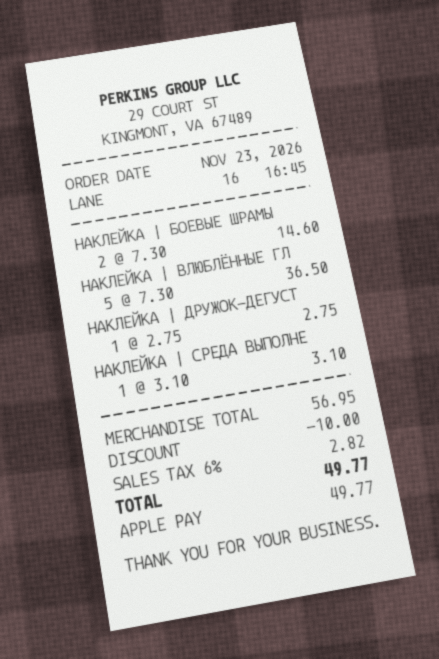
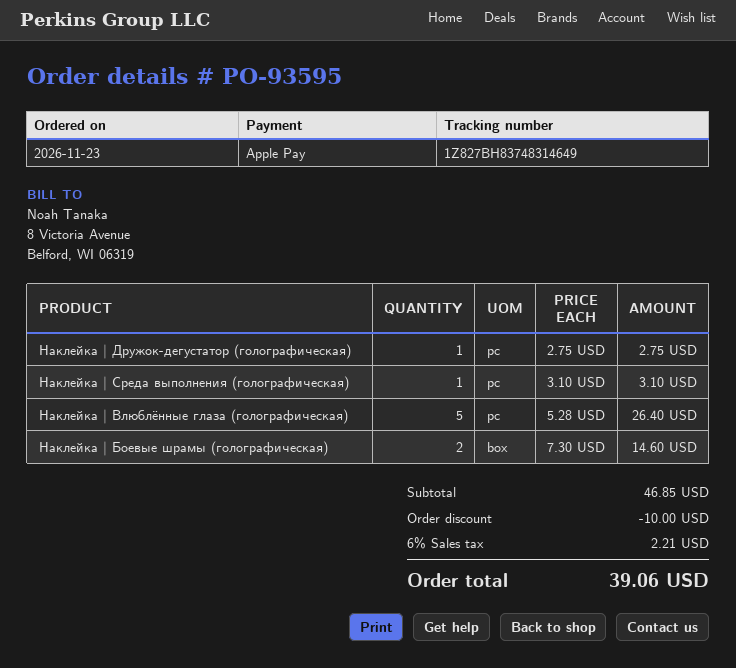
НАКЛЕЙКА | ВЛЮБЛЁННЫЕ ГЛ: 5 x 7.30 = 36.50 -> 5 x 5.28 = 26.40
subtotal: 56.95 -> 46.85
tax: 6% = 2.82 -> 6% = 2.21
total: 49.77 -> 39.06

